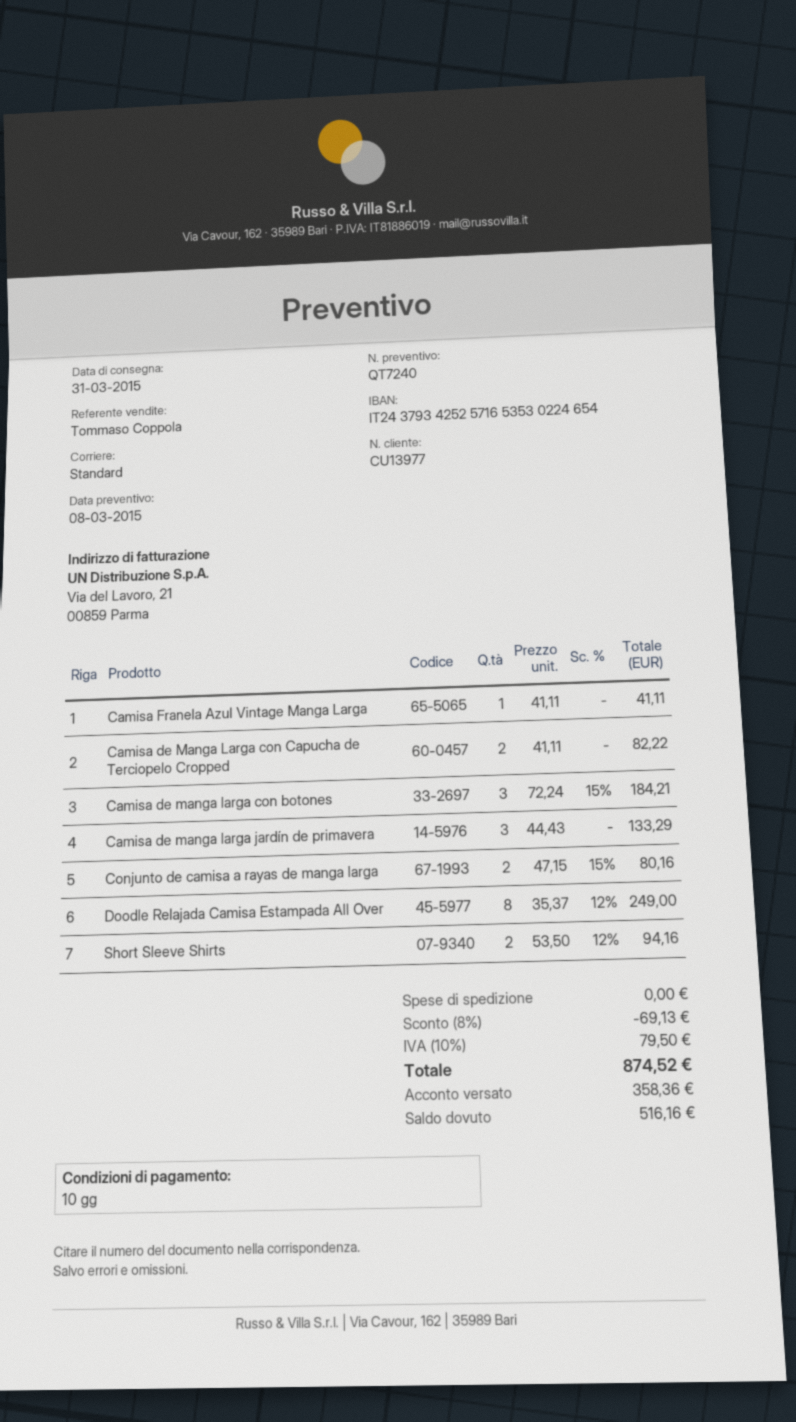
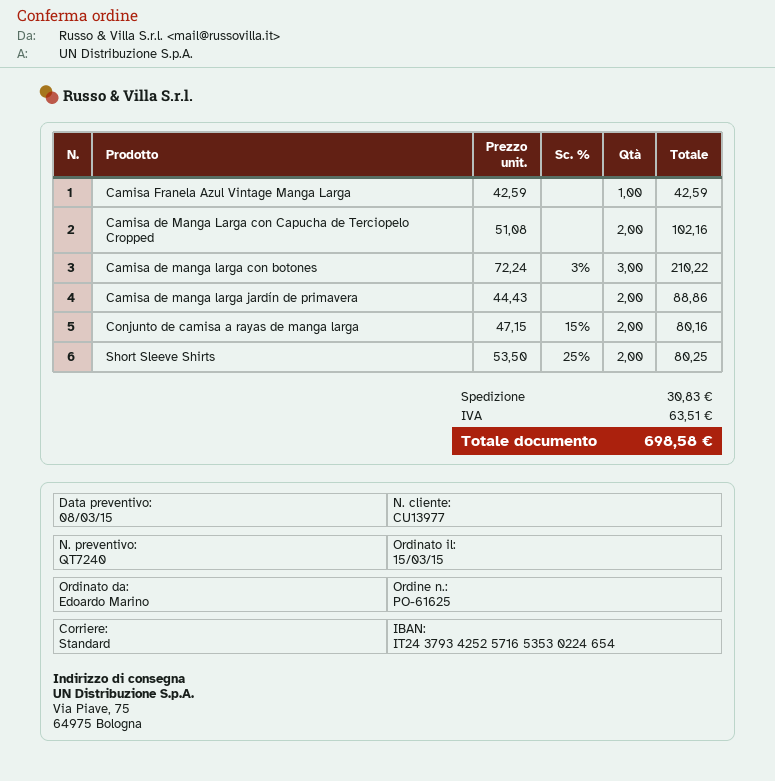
Camisa Franela Azul Vintage Manga Larga: 1 x 41.11 = 41.11 -> 1 x 42.59 = 42.59
Camisa de Manga Larga con Capucha de Terciopelo Cropped: 2 x 41.11 = 82.22 -> 2 x 51.08 = 102.16
Camisa de manga larga con botones: 3 x 72.24 - 15% = 184.21 -> 3 x 72.24 - 3% = 210.22
Camisa de manga larga jardín de primavera: 3 x 44.43 = 133.29 -> 2 x 44.43 = 88.86
Doodle Relajada Camisa Estampada All Over: 8 x 35.37 - 12% = 249.00 -> none
Short Sleeve Shirts: 2 x 53.50 - 12% = 94.16 -> 2 x 53.50 - 25% = 80.25
discount: 8% = 69.13 -> none
shipping: 0.00 -> 30.83
tax: 79.50 -> 63.51
total: 874.52 -> 698.58

